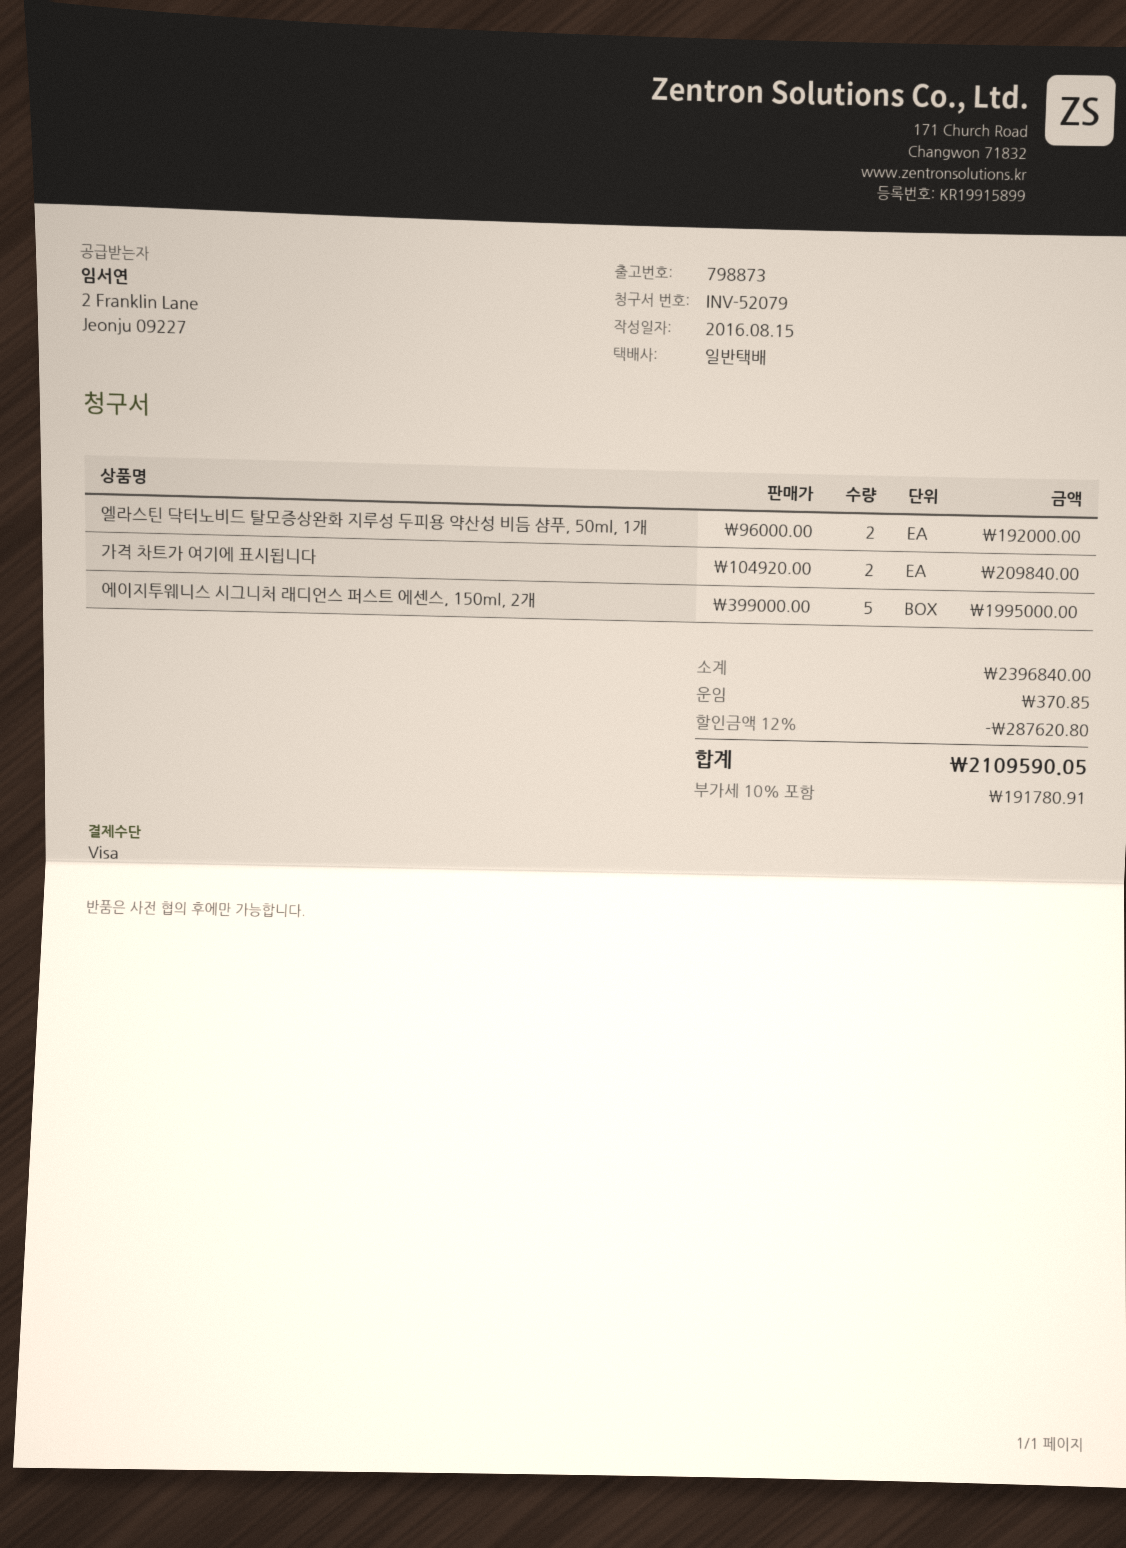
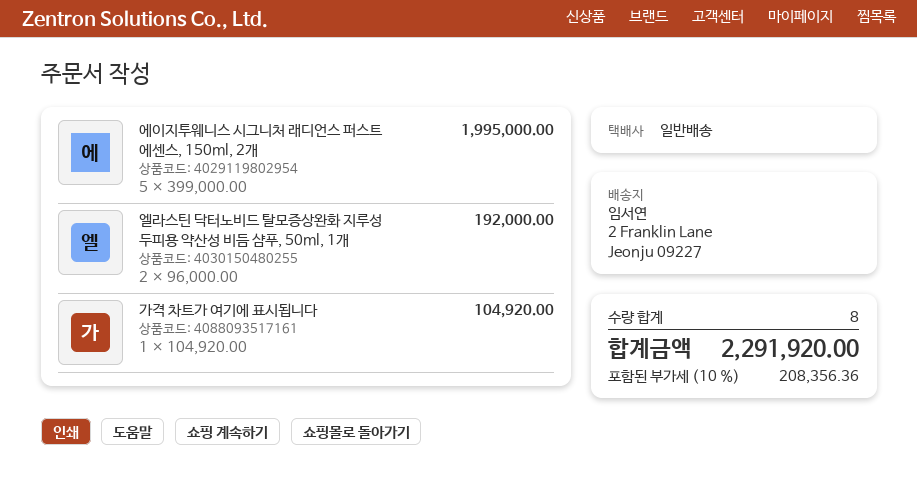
가격 차트가 여기에 표시됩니다: 2 x 104920.00 = 209840.00 -> 1 x 104920.00 = 104920.00
discount: 12% = 287620.80 -> none
shipping: 370.85 -> none
tax: 10% = 191780.91 -> 10% = 208356.36
total: 2109590.05 -> 2291920.00

